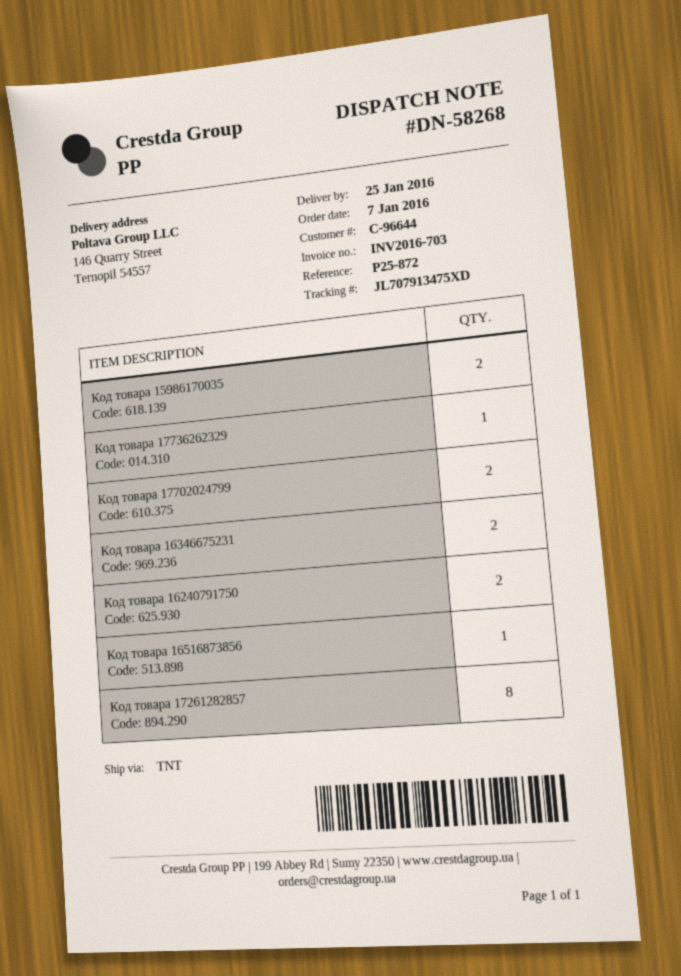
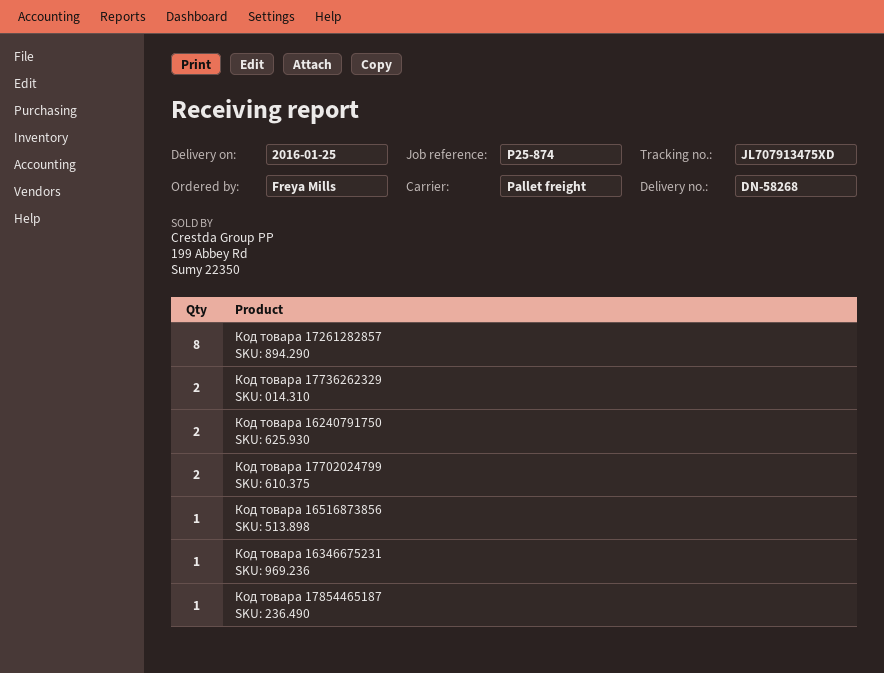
reference: P25-872 -> P25-874
shipping method: TNT -> pallet freight
Код товара 15986170035: 2 -> none
Код товара 17736262329: 1 -> 2
Код товара 16346675231: 2 -> 1
Код товара 17854465187: none -> 1

